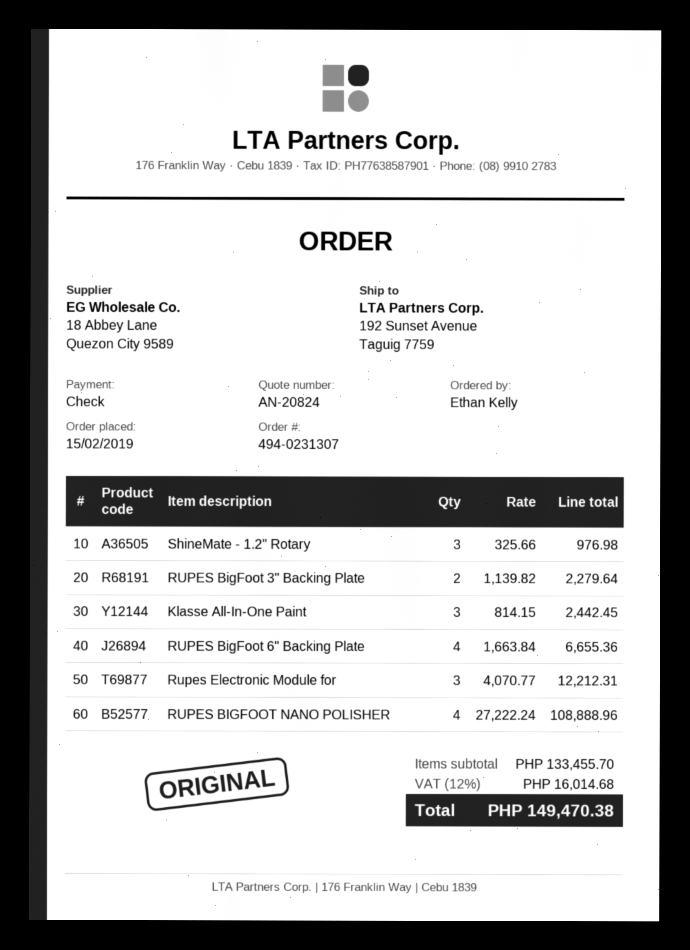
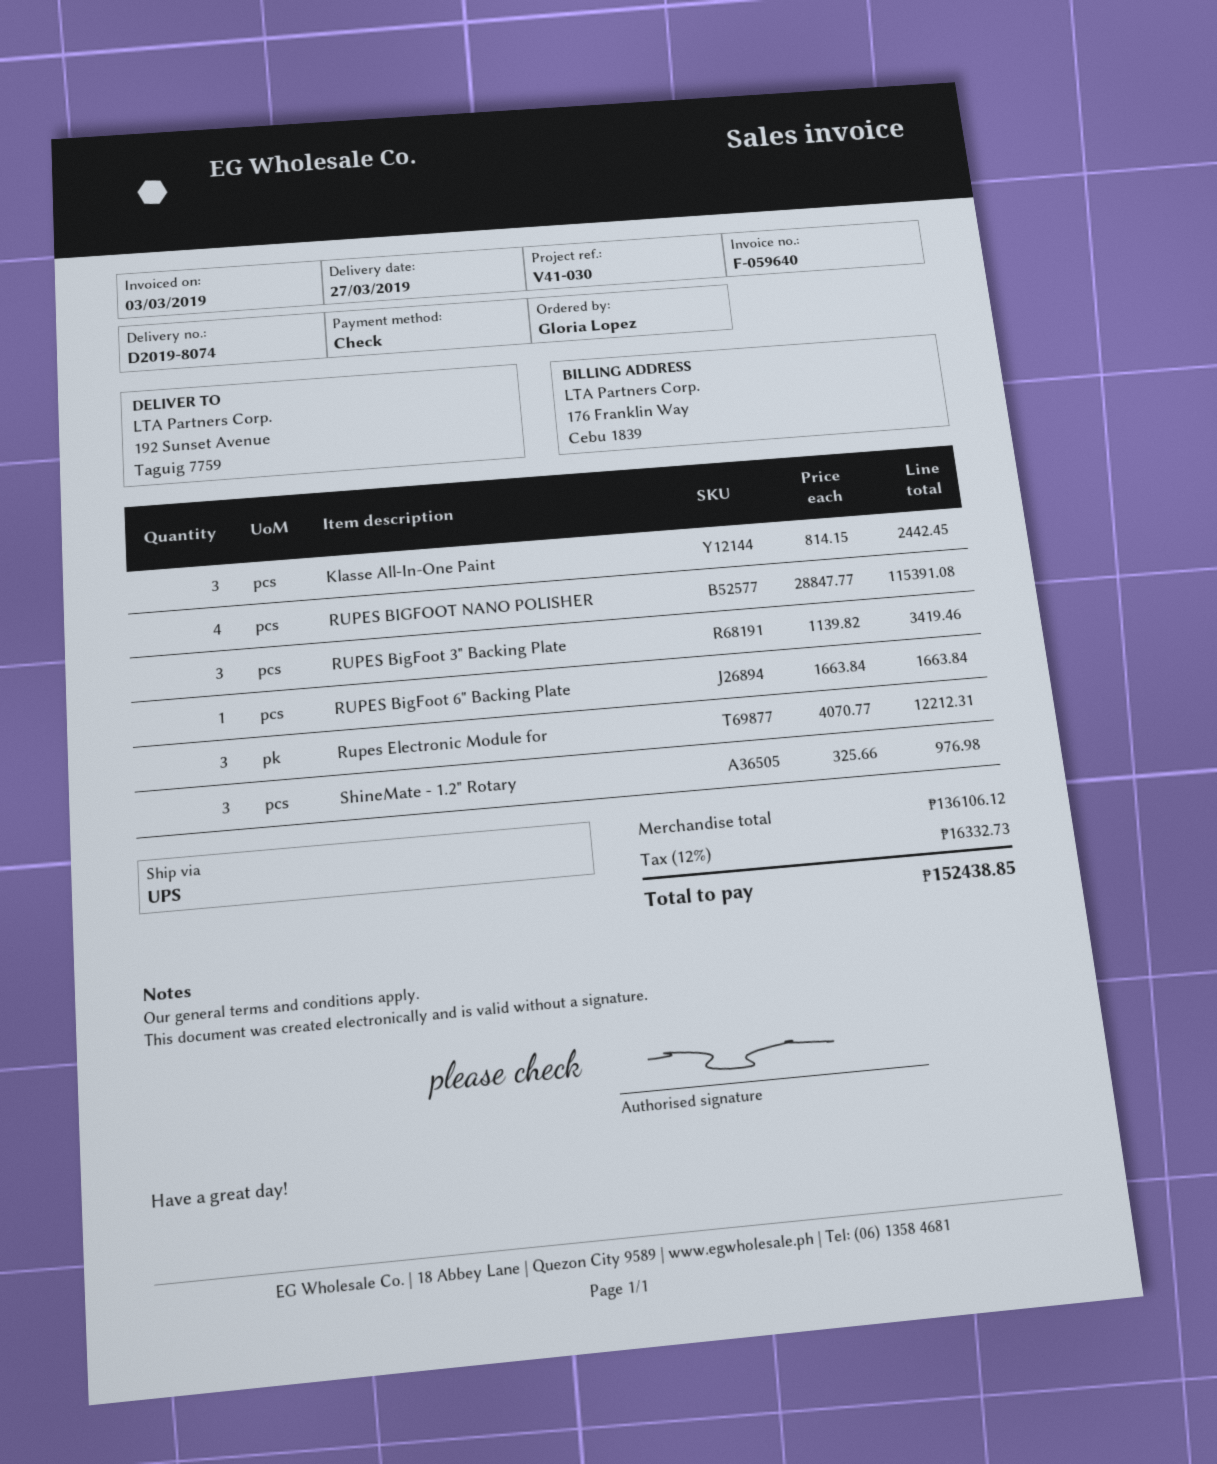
ordered by: Ethan Kelly -> Gloria Lopez
RUPES BigFoot 3" Backing Plate: 2 x 1139.82 = 2279.64 -> 3 x 1139.82 = 3419.46
RUPES BigFoot 6" Backing Plate: 4 x 1663.84 = 6655.36 -> 1 x 1663.84 = 1663.84
RUPES BIGFOOT NANO POLISHER: 4 x 27222.24 = 108888.96 -> 4 x 28847.77 = 115391.08
subtotal: 133455.70 -> 136106.12
tax: 12% = 16014.68 -> 12% = 16332.73
total: 149470.38 -> 152438.85

